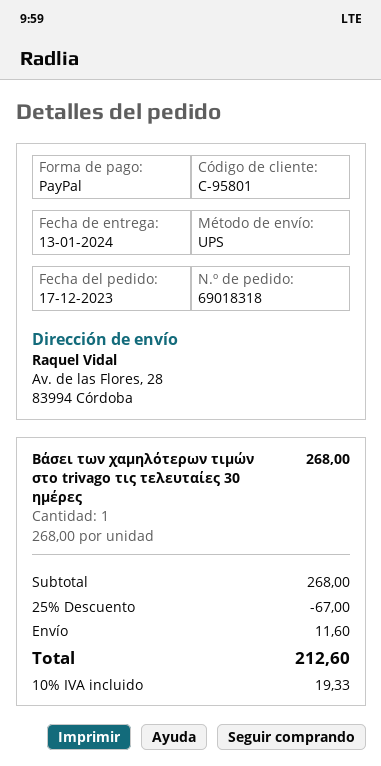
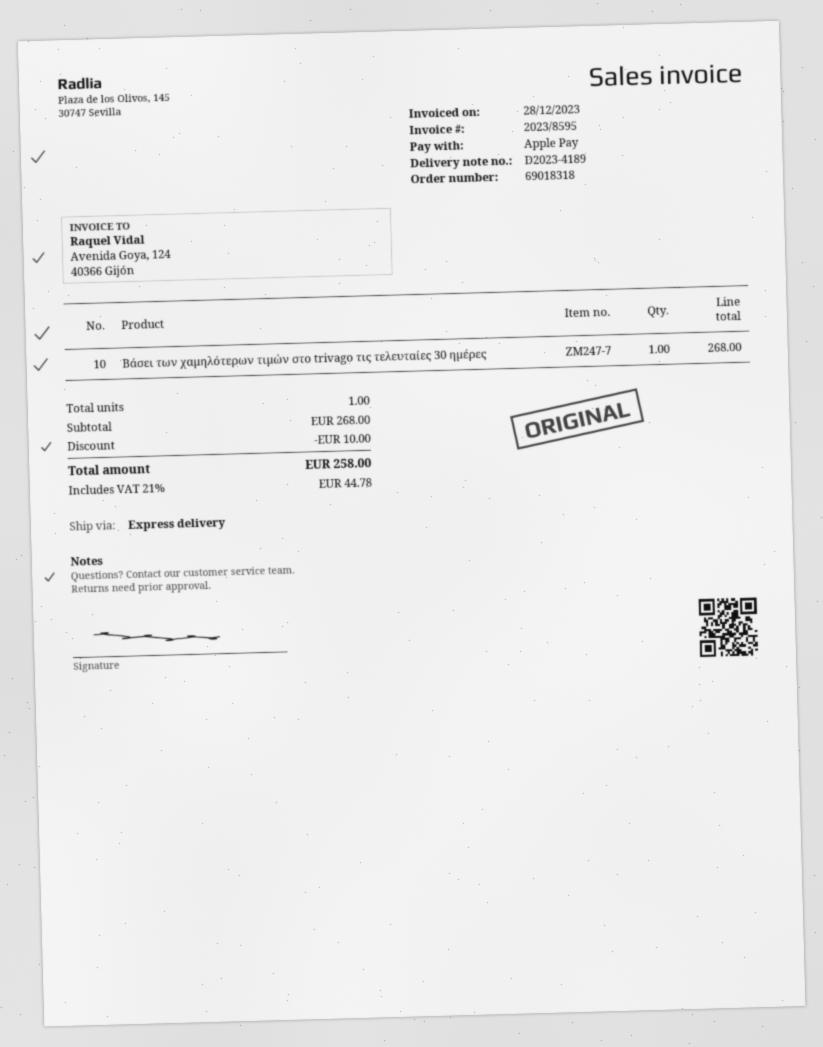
payment method: PayPal -> Apple Pay
shipping method: UPS -> express
discount: 67.00 -> 10.00
shipping: 11.60 -> none
tax: 10% = 19.33 -> 21% = 44.78
total: 212.60 -> 258.00

